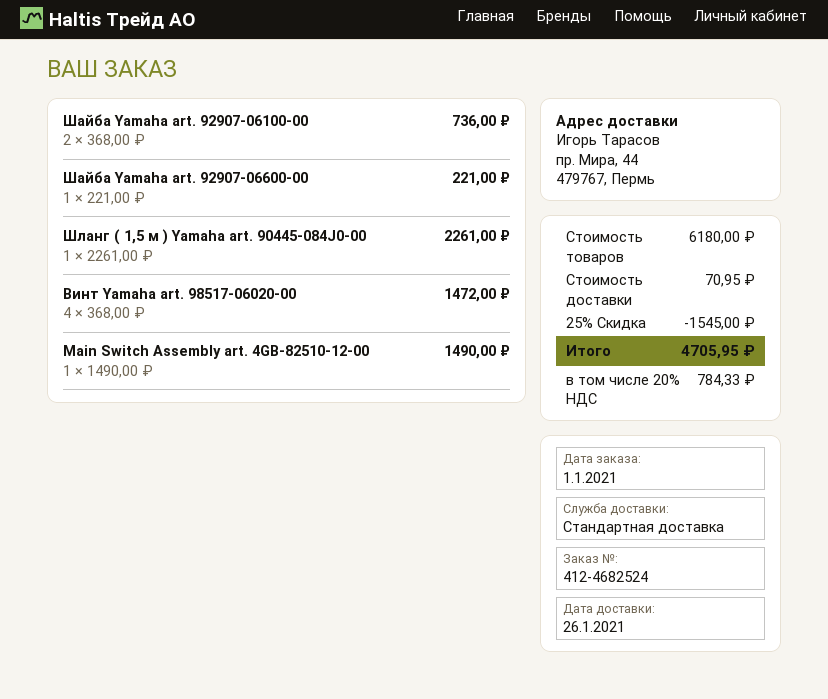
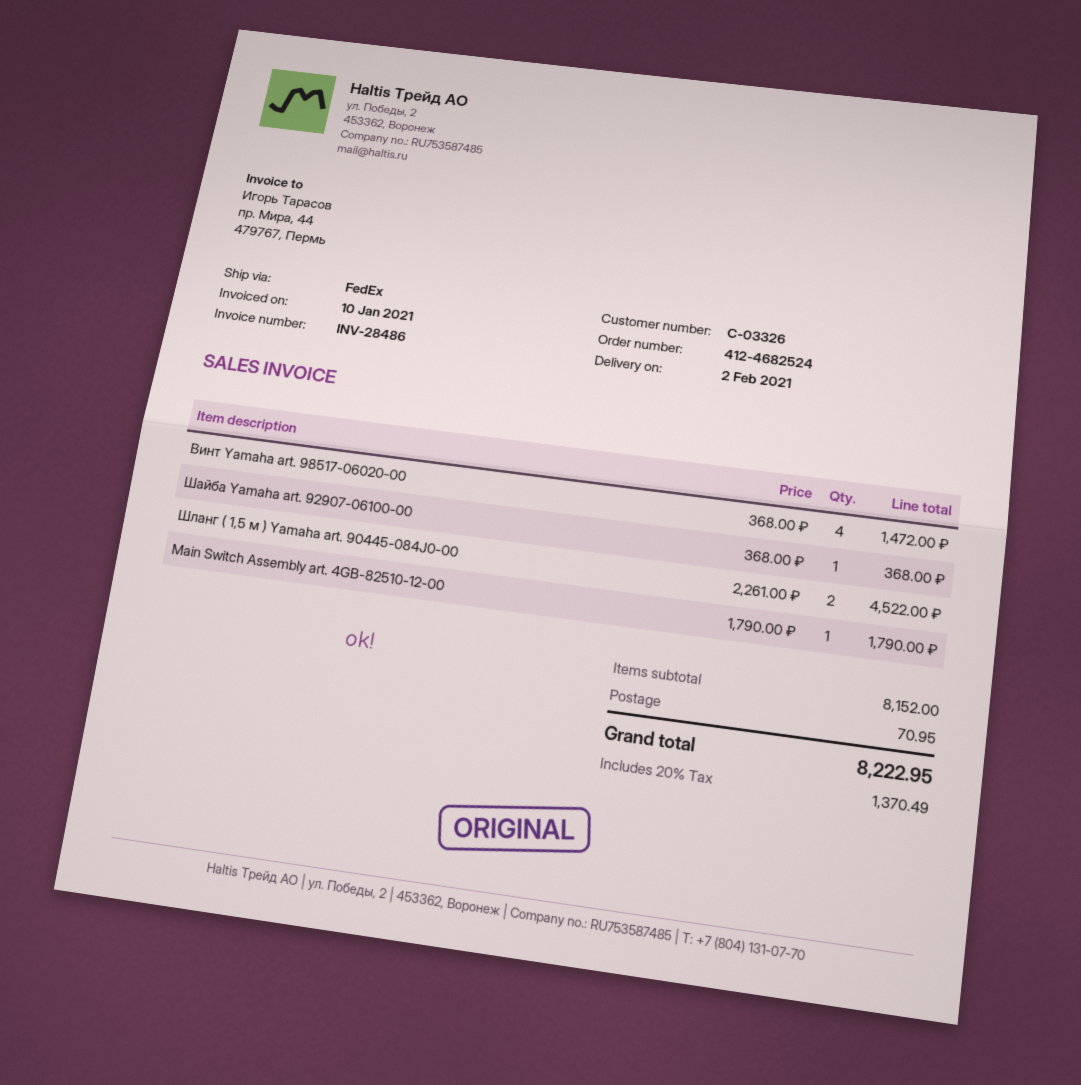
delivery date: 2021-01-26 -> 2021-02-02
shipping method: standard -> FedEx
Шайба Yamaha art. 92907-06100-00: 2 x 368.00 = 736.00 -> 1 x 368.00 = 368.00
Шайба Yamaha art. 92907-06600-00: 1 x 221.00 = 221.00 -> none
Шланг ( 1,5 м ) Yamaha art. 90445-084J0-00: 1 x 2261.00 = 2261.00 -> 2 x 2261.00 = 4522.00
Main Switch Assembly art. 4GB-82510-12-00: 1 x 1490.00 = 1490.00 -> 1 x 1790.00 = 1790.00
subtotal: 6180.00 -> 8152.00
discount: 25% = 1545.00 -> none
tax: 20% = 784.33 -> 20% = 1370.49
total: 4705.95 -> 8222.95

